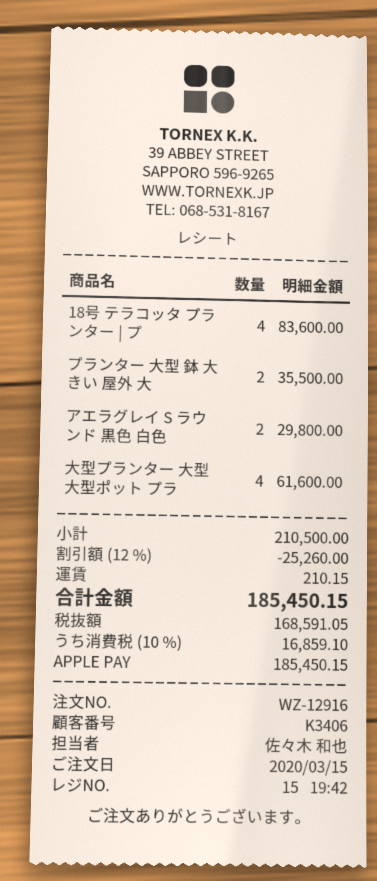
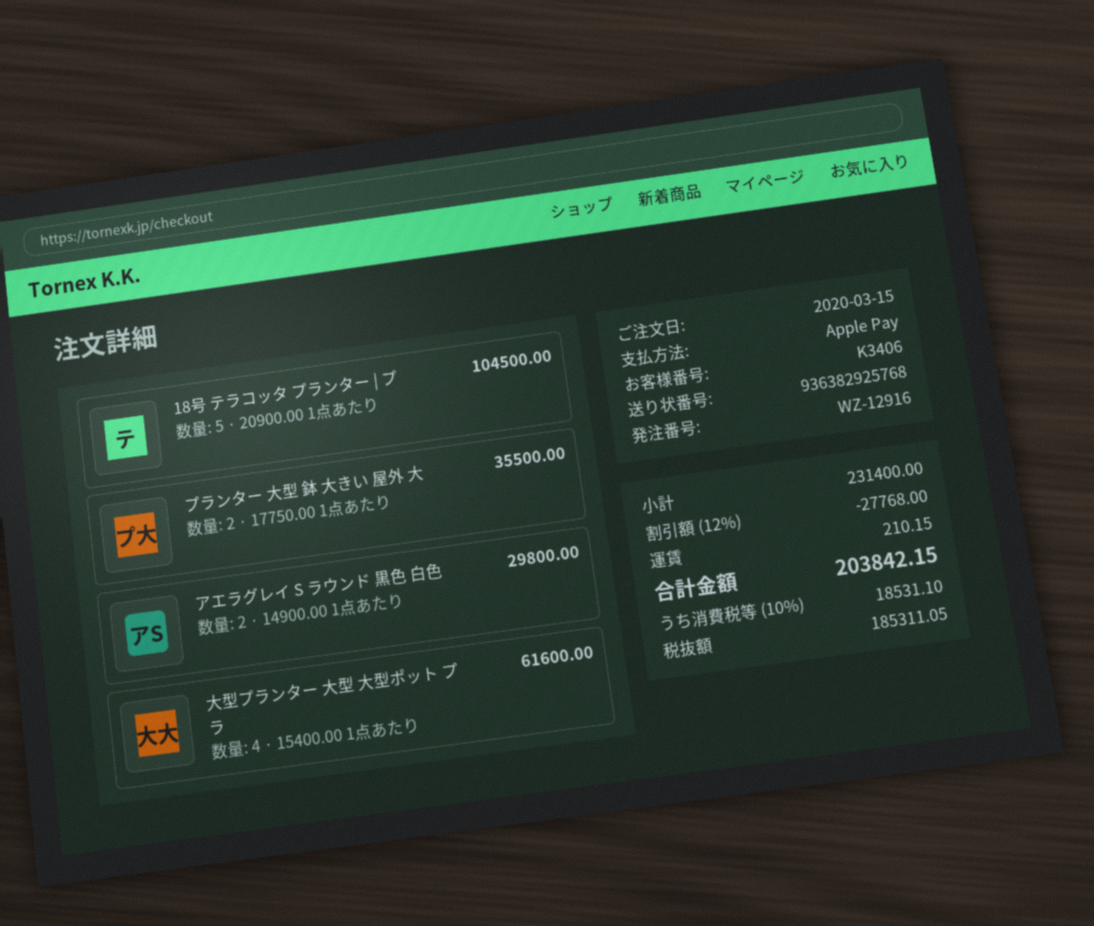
18号 テラコッタ プランター | プ: 4 for 83600.00 -> 5 for 104500.00
subtotal: 210500.00 -> 231400.00
discount: 12% = 25260.00 -> 12% = 27768.00
net: 168591.05 -> 185311.05
tax: 10% = 16859.10 -> 10% = 18531.10
total: 185450.15 -> 203842.15

